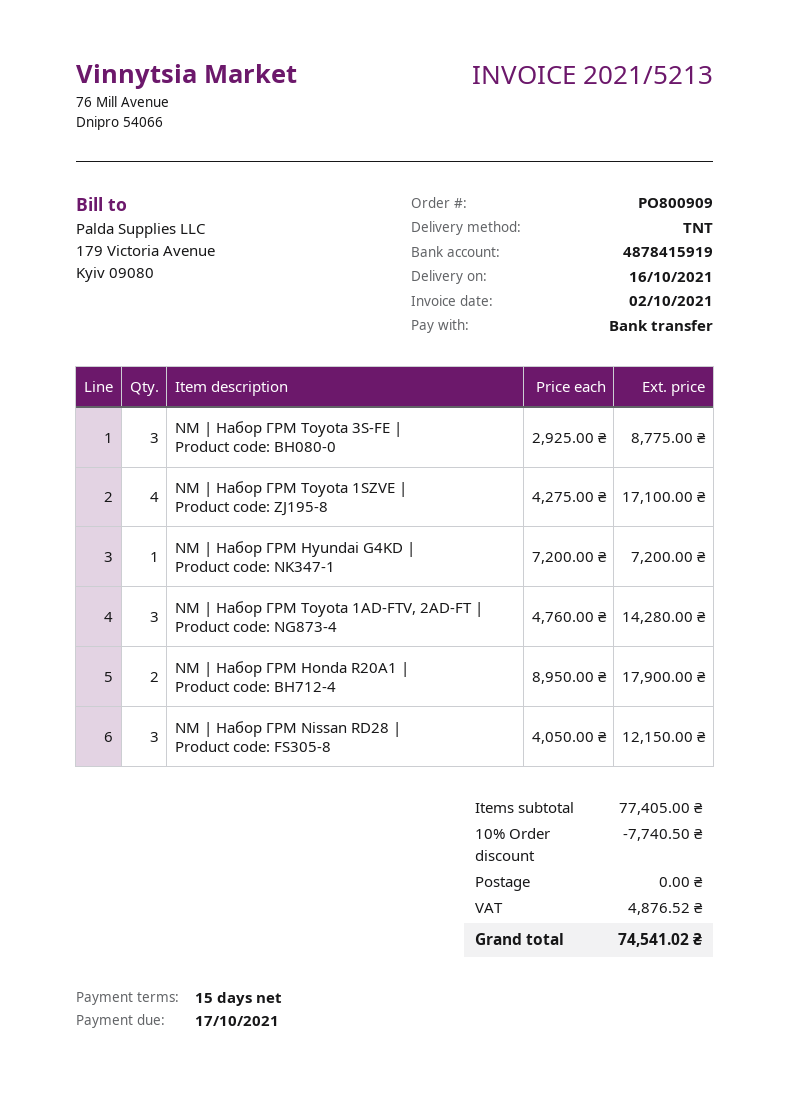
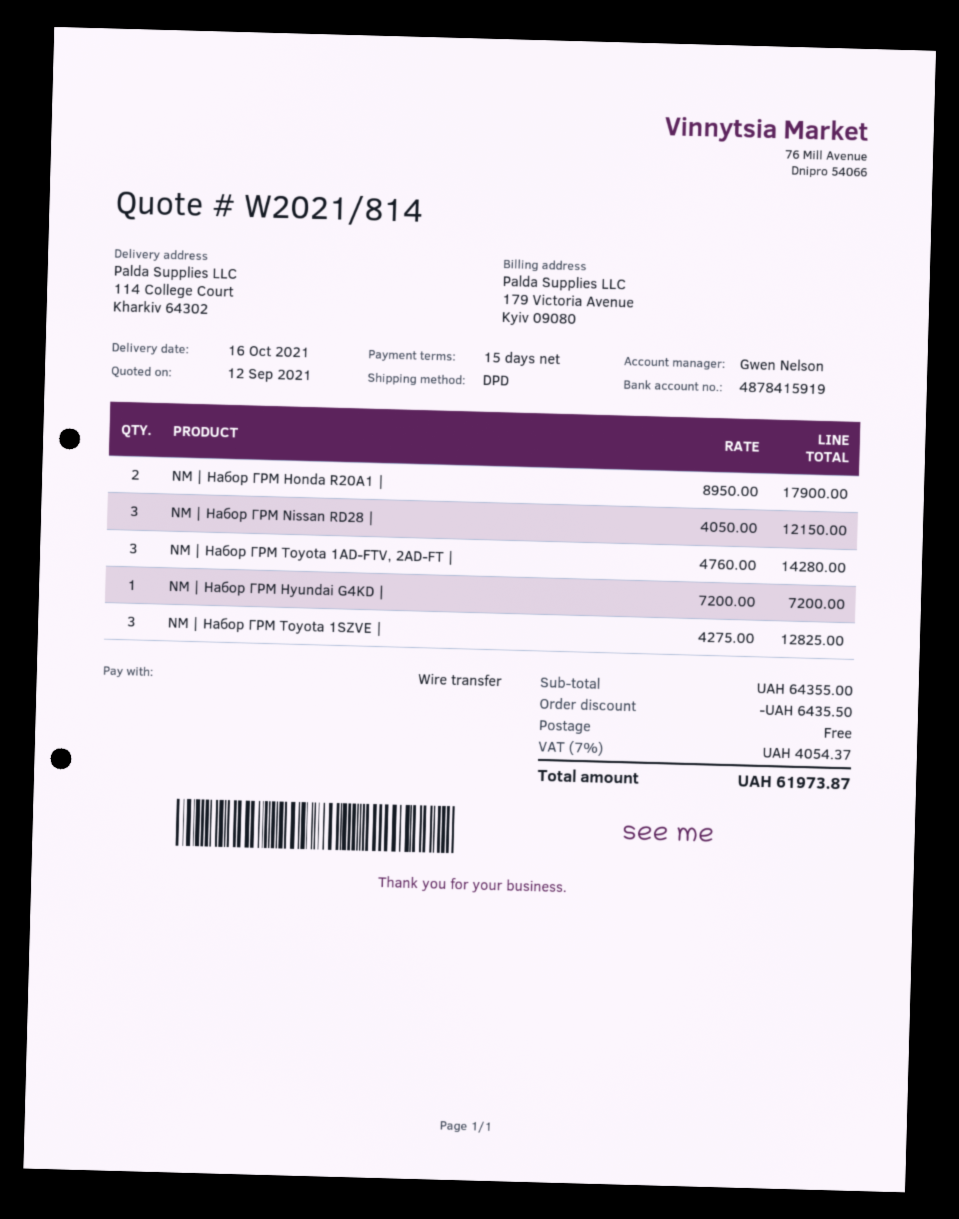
shipping method: TNT -> DPD
NM | Набор ГРМ Toyota 3S-FE |: 3 x 2925.00 = 8775.00 -> none
NM | Набор ГРМ Toyota 1SZVE |: 4 x 4275.00 = 17100.00 -> 3 x 4275.00 = 12825.00
subtotal: 77405.00 -> 64355.00
discount: 7740.50 -> 6435.50
tax: 4876.52 -> 4054.37
total: 74541.02 -> 61973.87

